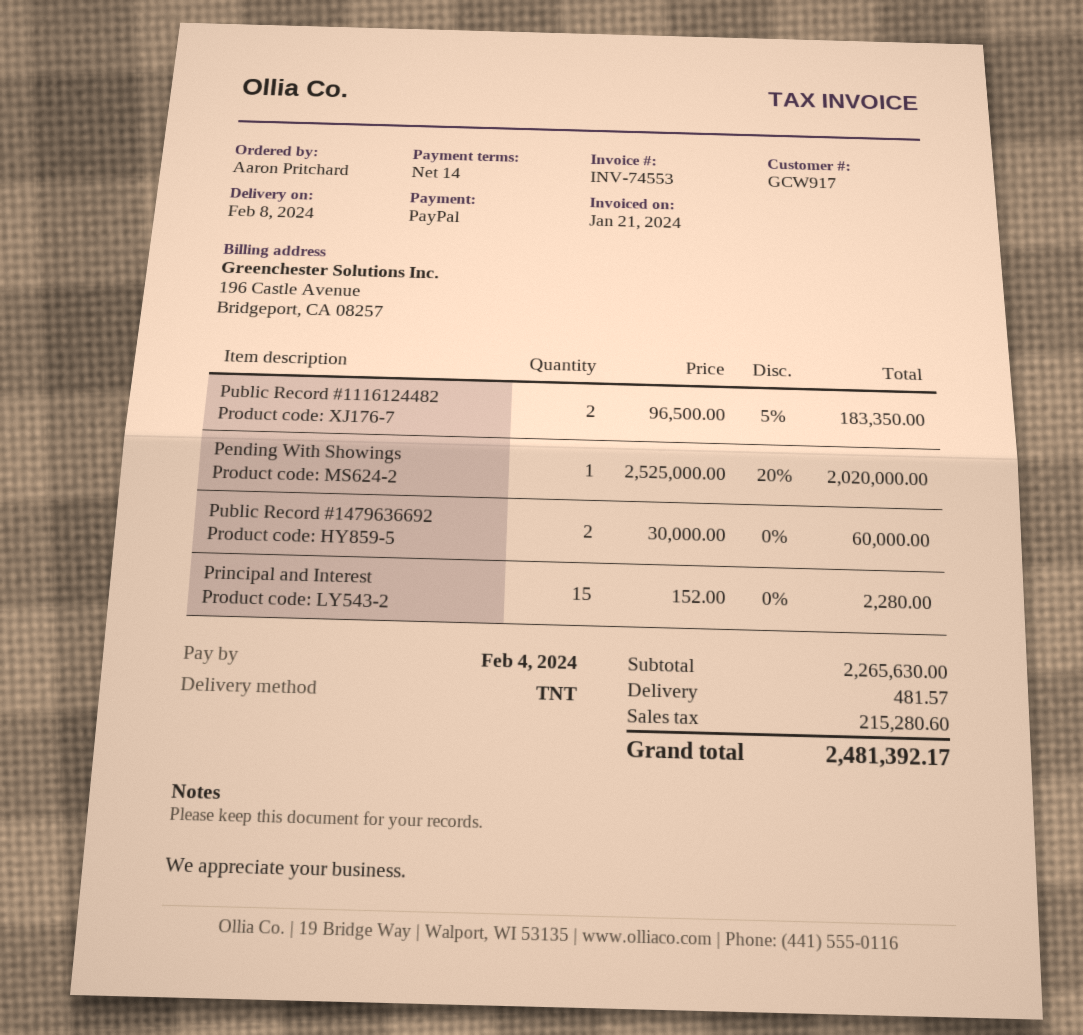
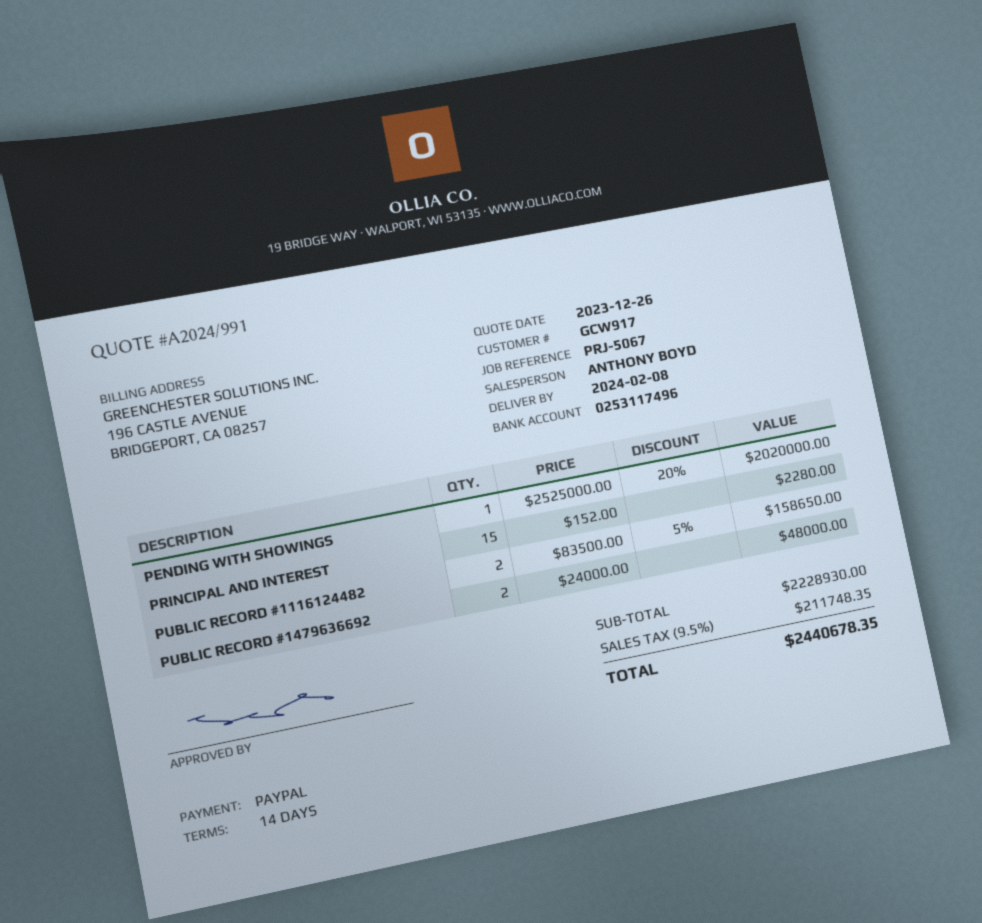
Public Record #1116124482: 2 x 96500.00 - 5% = 183350.00 -> 2 x 83500.00 - 5% = 158650.00
Public Record #1479636692: 2 x 30000.00 = 60000.00 -> 2 x 24000.00 = 48000.00
subtotal: 2265630.00 -> 2228930.00
shipping: 481.57 -> none
tax: 215280.60 -> 211748.35
total: 2481392.17 -> 2440678.35

